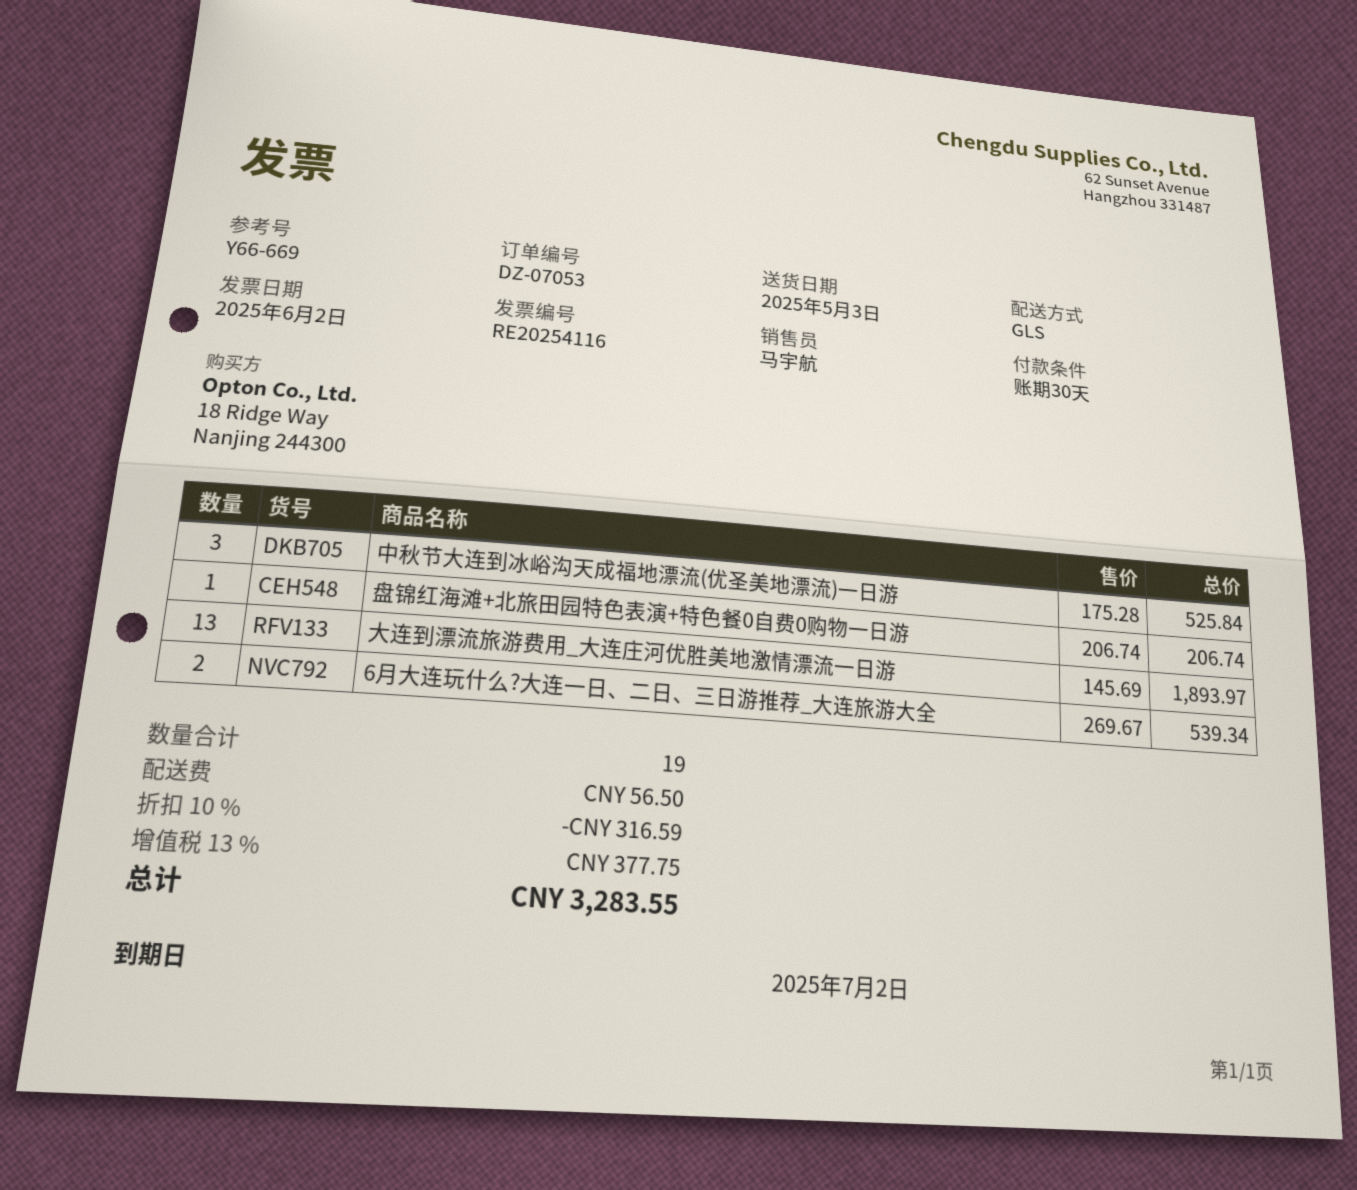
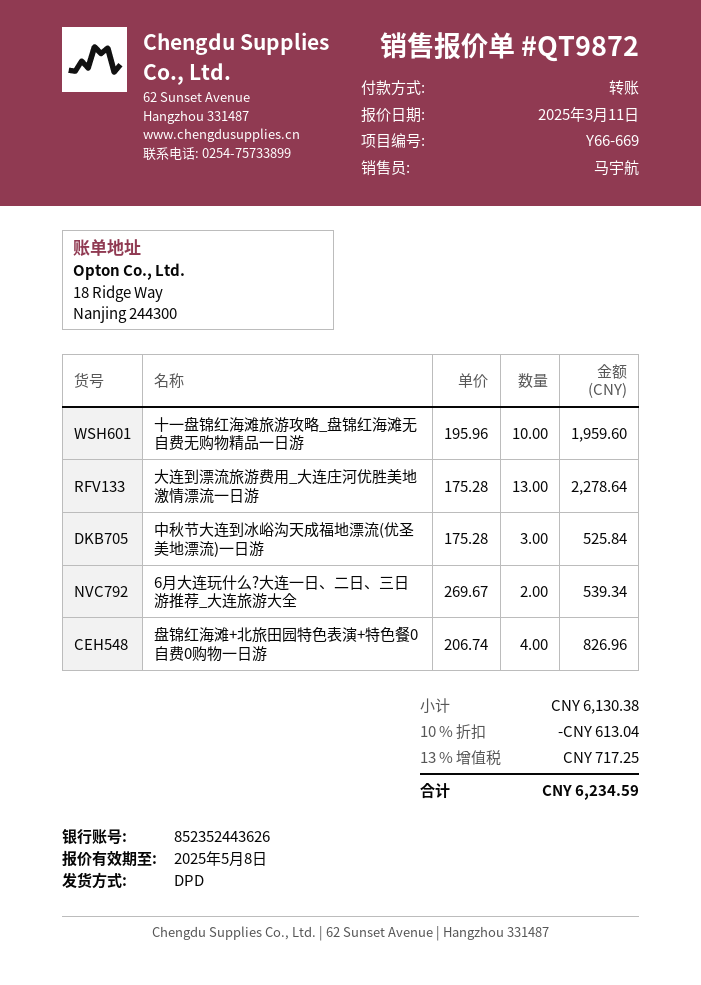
shipping method: GLS -> DPD
盘锦红海滩+北旅田园特色表演+特色餐0自费0购物一日游: 1 x 206.74 = 206.74 -> 4 x 206.74 = 826.96
大连到漂流旅游费用_大连庄河优胜美地激情漂流一日游: 13 x 145.69 = 1893.97 -> 13 x 175.28 = 2278.64
十一盘锦红海滩旅游攻略_盘锦红海滩无自费无购物精品一日游: none -> 10 x 195.96 = 1959.60
discount: 10% = 316.59 -> 10% = 613.04
shipping: 56.50 -> none
tax: 13% = 377.75 -> 13% = 717.25
total: 3283.55 -> 6234.59

